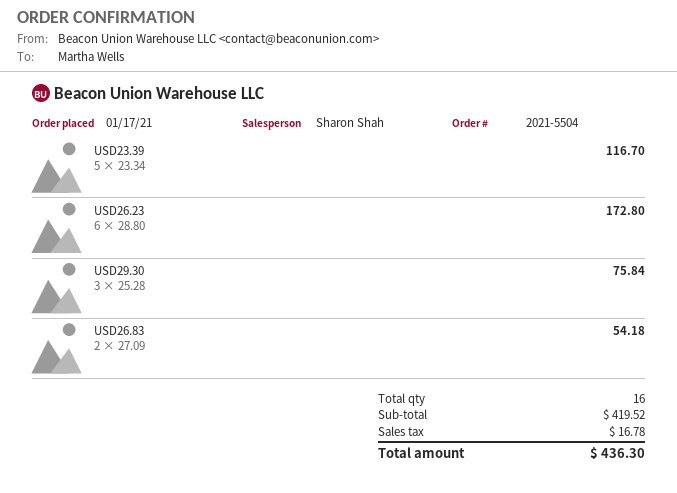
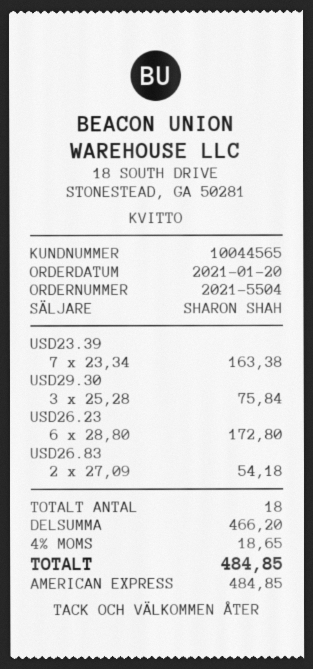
order date: 2021-01-17 -> 2021-01-20
USD23.39: 5 x 23.34 = 116.70 -> 7 x 23.34 = 163.38
total quantity: 16 -> 18
subtotal: 419.52 -> 466.20
tax: 16.78 -> 18.65
total: 436.30 -> 484.85

